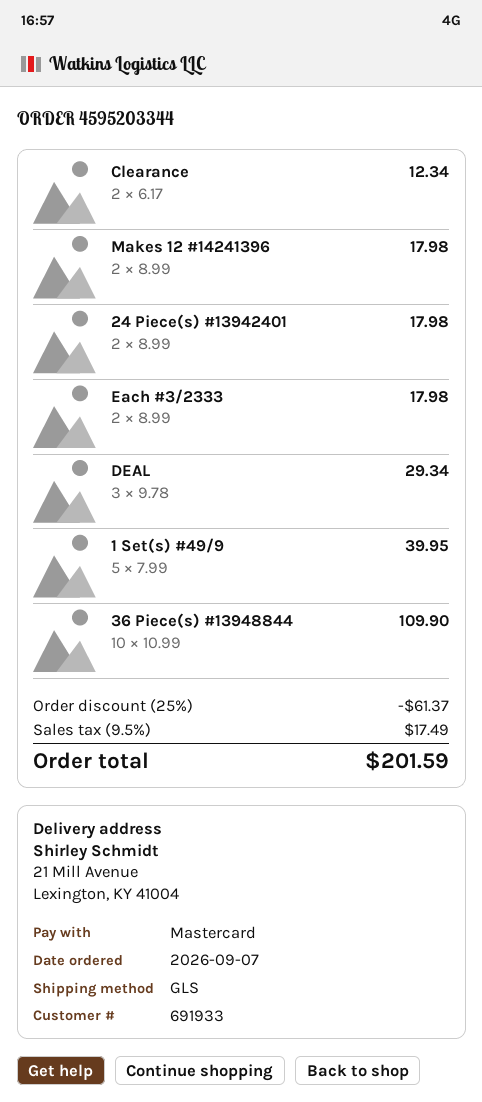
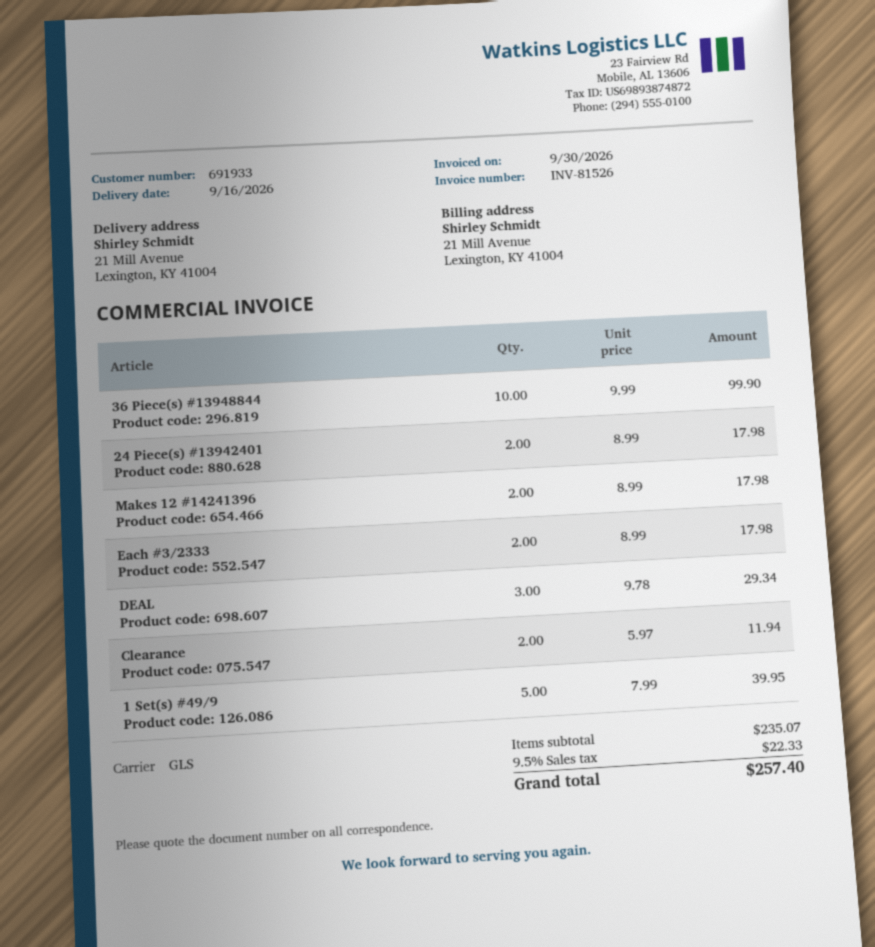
Clearance: 2 x 6.17 = 12.34 -> 2 x 5.97 = 11.94
36 Piece(s) #13948844: 10 x 10.99 = 109.90 -> 10 x 9.99 = 99.90
discount: 25% = 61.37 -> none
tax: 9.5% = 17.49 -> 9.5% = 22.33
total: 201.59 -> 257.40

